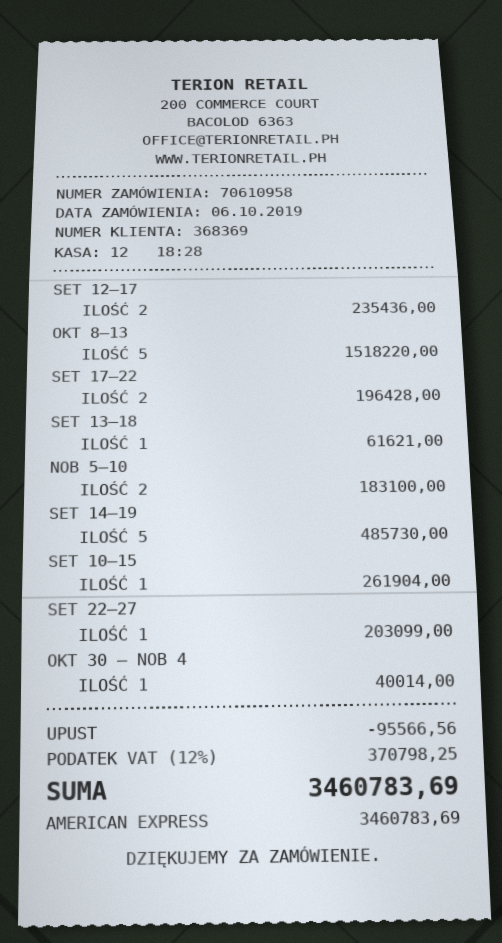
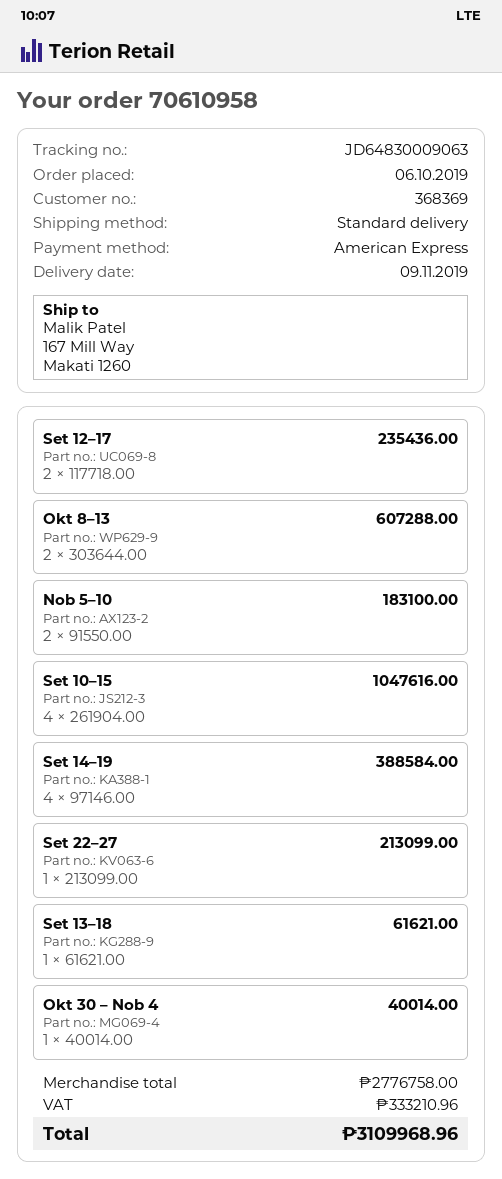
OKT 8–13: 5 for 1518220.00 -> 2 for 607288.00
SET 17–22: 2 for 196428.00 -> none
SET 14–19: 5 for 485730.00 -> 4 for 388584.00
SET 10–15: 1 for 261904.00 -> 4 for 1047616.00
SET 22–27: 1 for 203099.00 -> 1 for 213099.00
discount: 95566.56 -> none
tax: 370798.25 -> 333210.96
total: 3460783.69 -> 3109968.96

